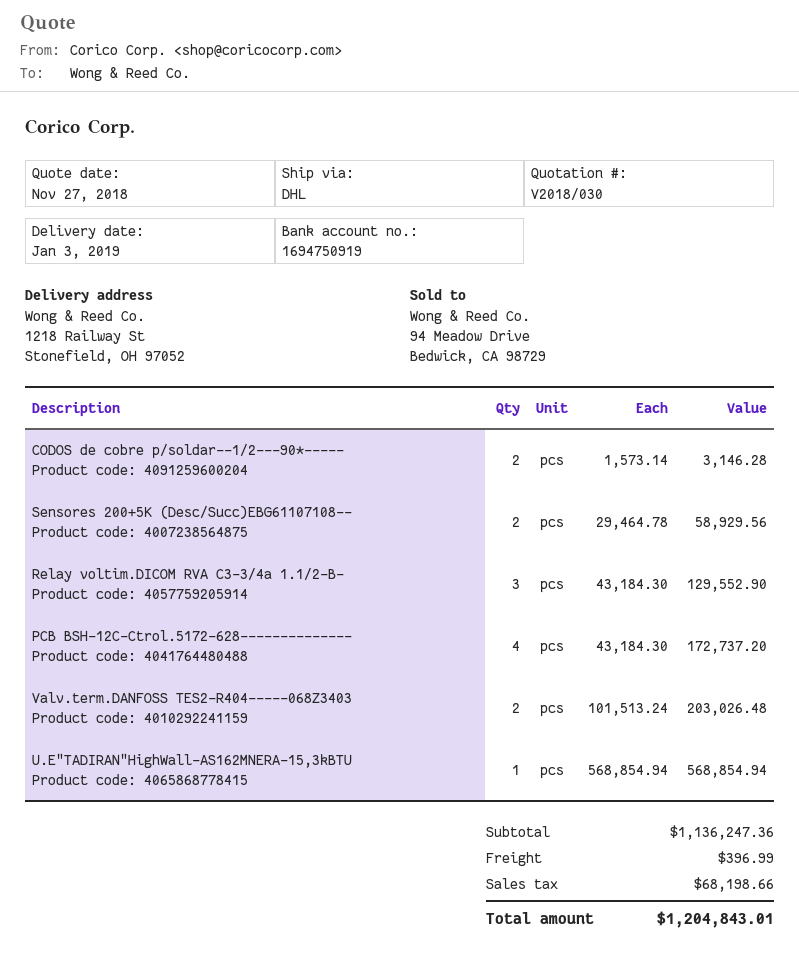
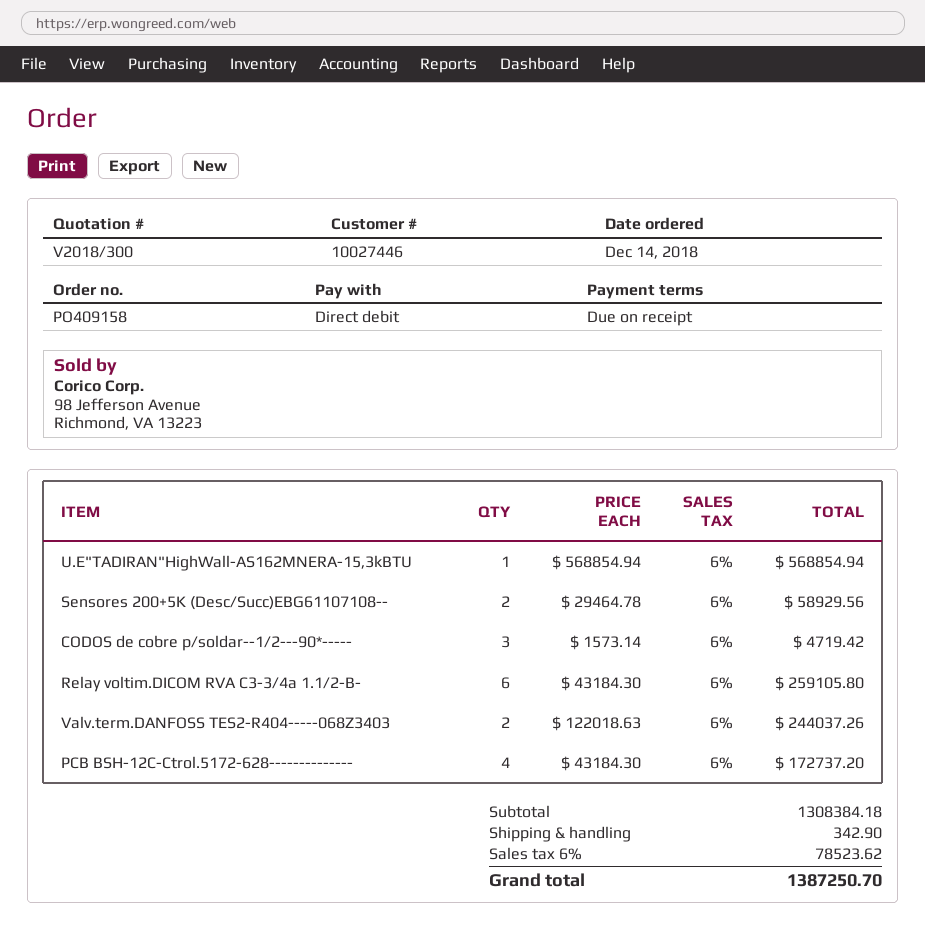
quote number: V2018/030 -> V2018/300
CODOS de cobre p/soldar--1/2---90*-----: 2 x 1573.14 = 3146.28 -> 3 x 1573.14 = 4719.42
Relay voltim.DICOM RVA C3-3/4a 1.1/2-B-: 3 x 43184.30 = 129552.90 -> 6 x 43184.30 = 259105.80
Valv.term.DANFOSS TES2-R404-----068Z3403: 2 x 101513.24 = 203026.48 -> 2 x 122018.63 = 244037.26
subtotal: 1136247.36 -> 1308384.18
shipping: 396.99 -> 342.90
tax: 68198.66 -> 78523.62
total: 1204843.01 -> 1387250.70

